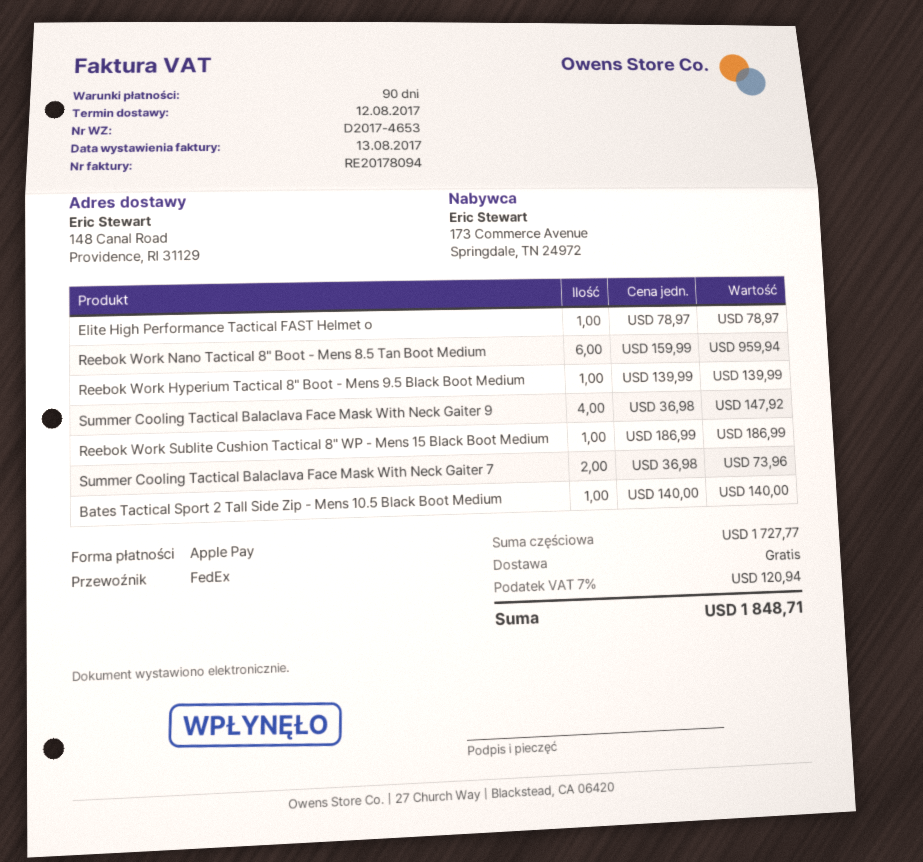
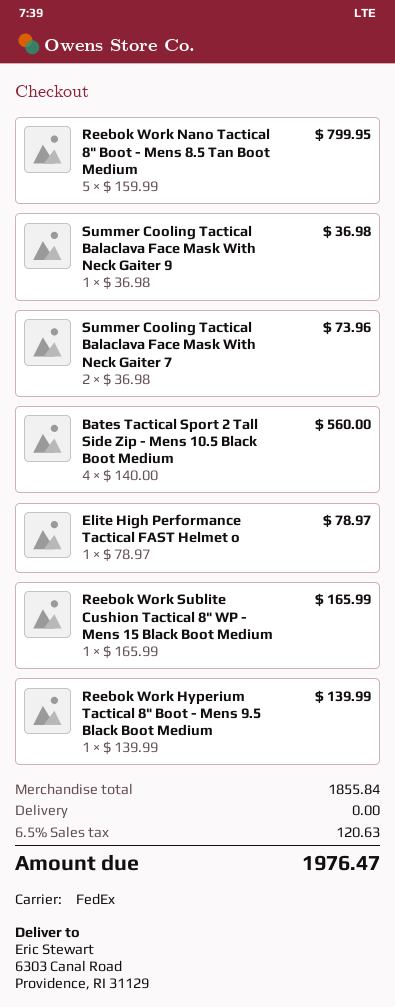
ship to: 148 Canal Road, Providence, RI 31129 -> 6303 Canal Road, Providence, RI 31129
Reebok Work Nano Tactical 8" Boot - Mens 8.5 Tan Boot Medium: 6 x 159.99 = 959.94 -> 5 x 159.99 = 799.95
Summer Cooling Tactical Balaclava Face Mask With Neck Gaiter 9: 4 x 36.98 = 147.92 -> 1 x 36.98 = 36.98
Reebok Work Sublite Cushion Tactical 8" WP - Mens 15 Black Boot Medium: 1 x 186.99 = 186.99 -> 1 x 165.99 = 165.99
Bates Tactical Sport 2 Tall Side Zip - Mens 10.5 Black Boot Medium: 1 x 140.00 = 140.00 -> 4 x 140.00 = 560.00
subtotal: 1727.77 -> 1855.84
tax: 7% = 120.94 -> 6.5% = 120.63
total: 1848.71 -> 1976.47

